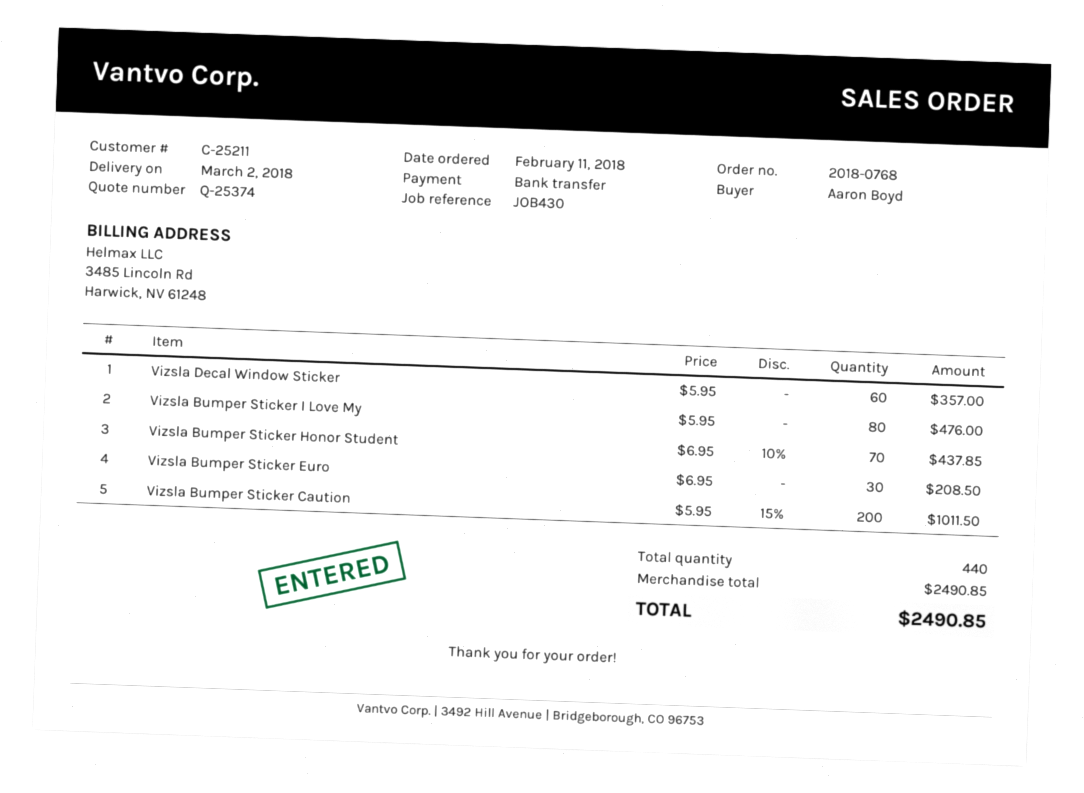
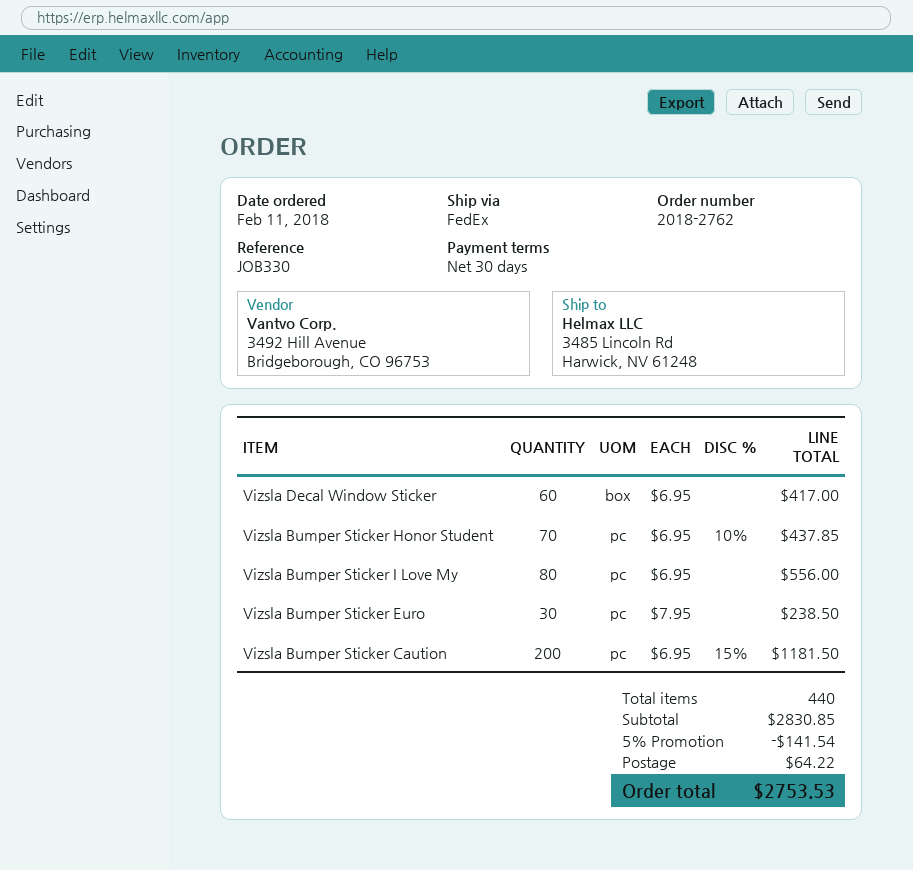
order number: 2018-0768 -> 2018-2762
reference: JOB430 -> JOB330
Vizsla Decal Window Sticker: 60 x 5.95 = 357.00 -> 60 x 6.95 = 417.00
Vizsla Bumper Sticker I Love My: 80 x 5.95 = 476.00 -> 80 x 6.95 = 556.00
Vizsla Bumper Sticker Euro: 30 x 6.95 = 208.50 -> 30 x 7.95 = 238.50
Vizsla Bumper Sticker Caution: 200 x 5.95 - 15% = 1011.50 -> 200 x 6.95 - 15% = 1181.50
subtotal: 2490.85 -> 2830.85
discount: none -> 5% = 141.54
shipping: none -> 64.22
total: 2490.85 -> 2753.53

